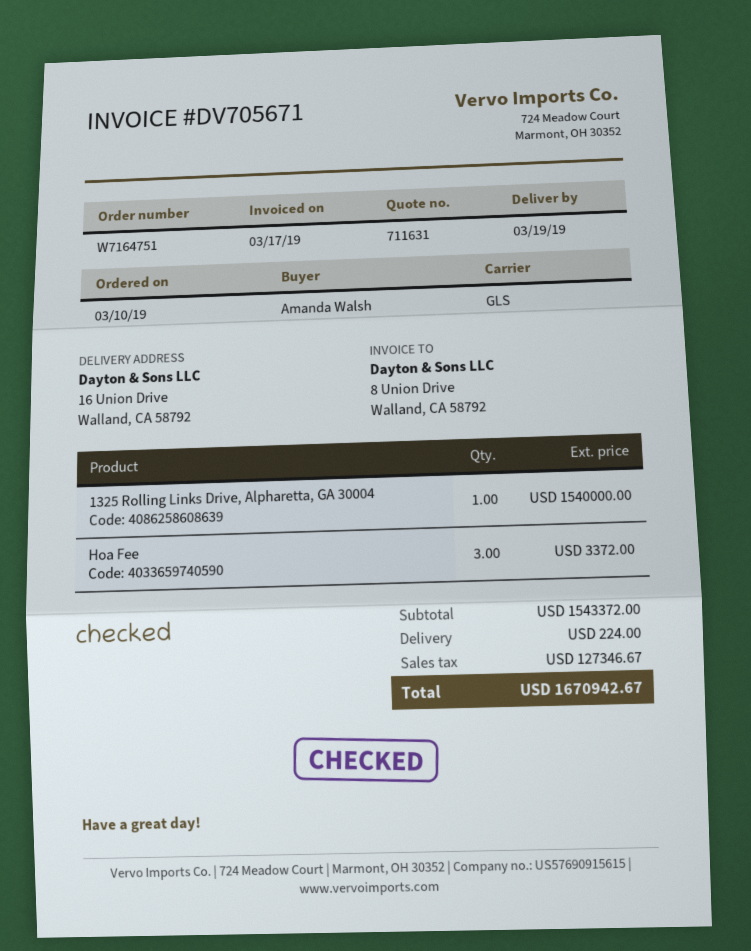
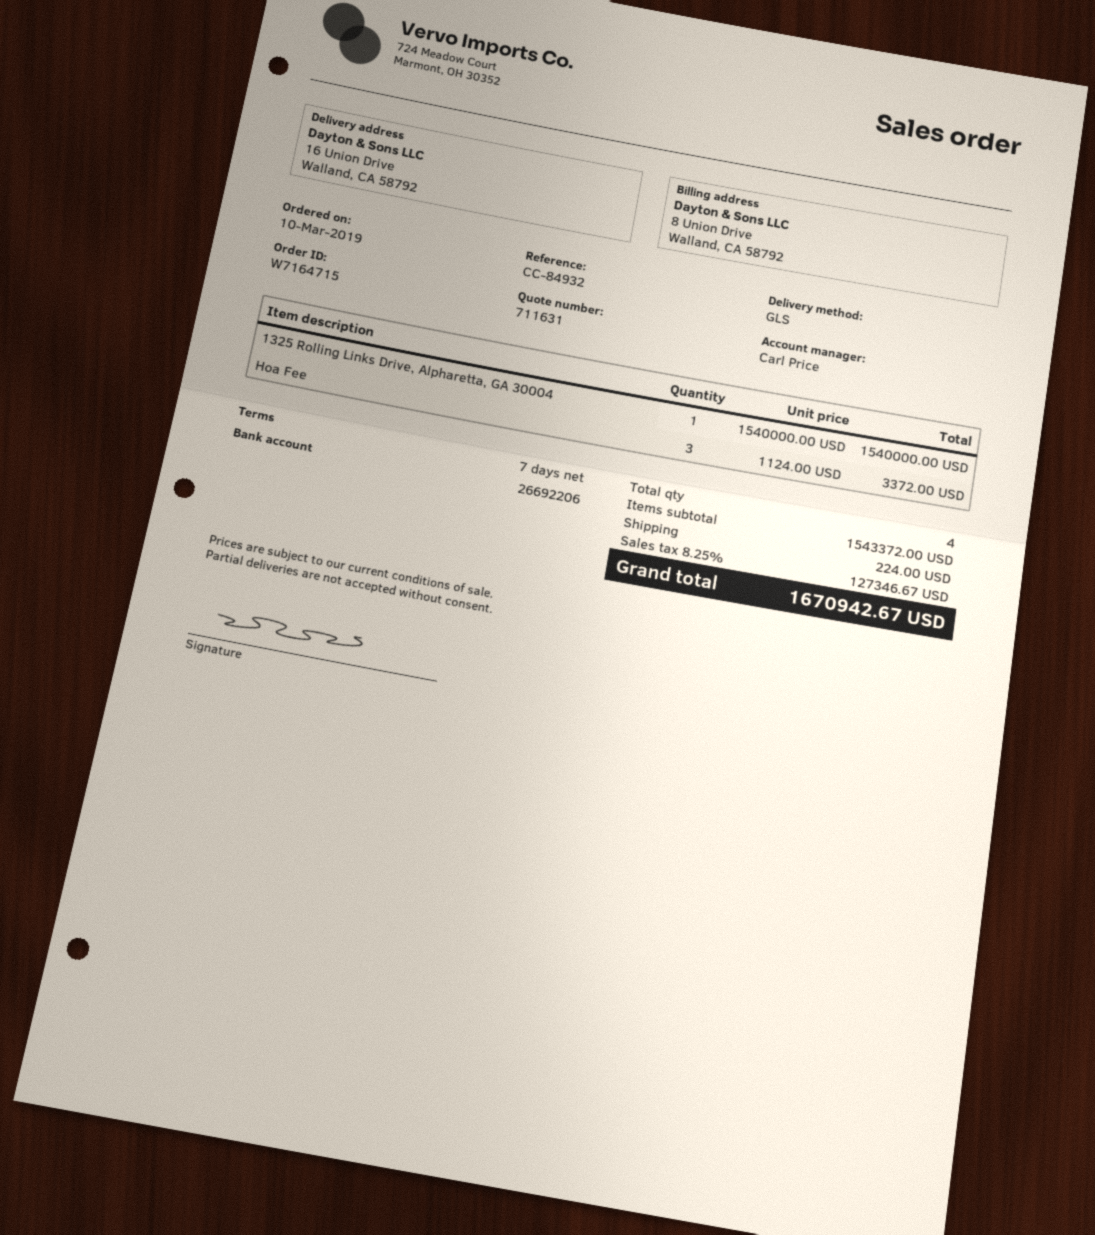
order number: W7164751 -> W7164715

